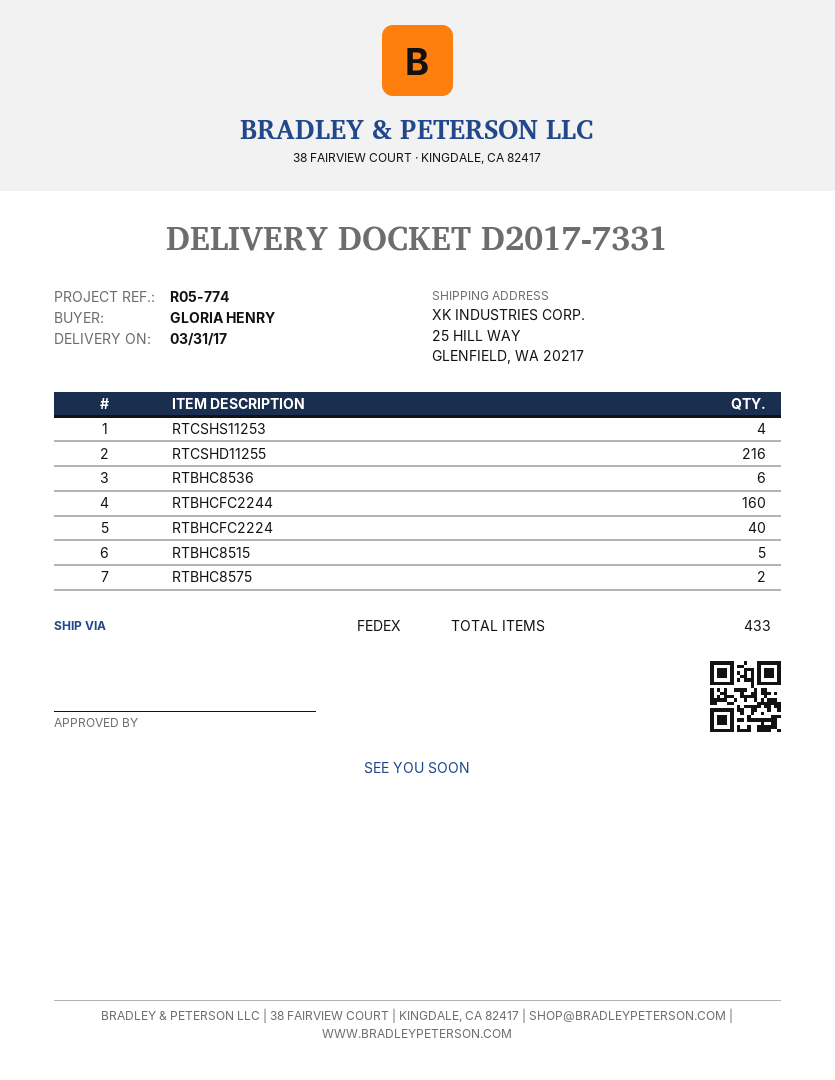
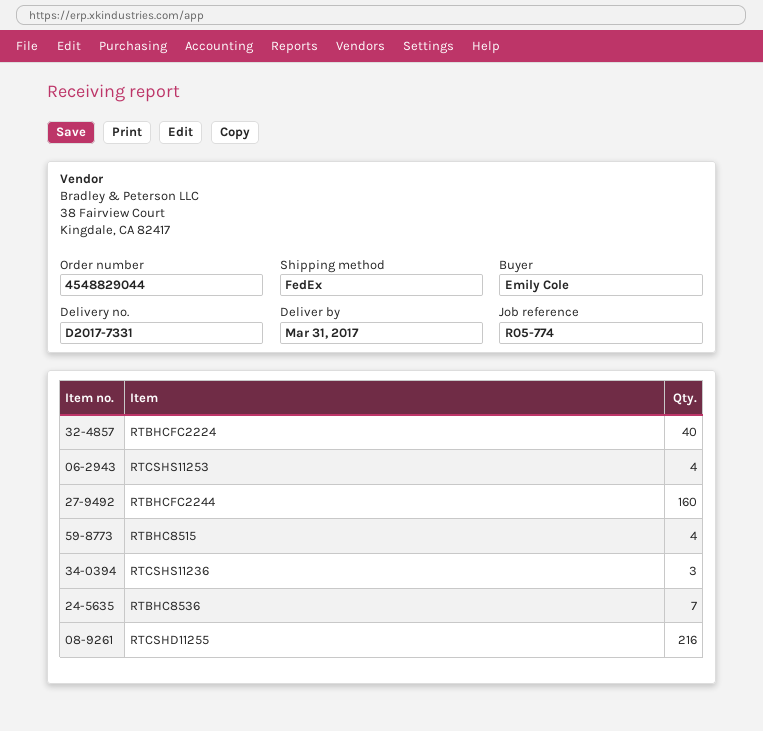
ordered by: GLORIA HENRY -> Emily Cole
RTBHC8536: 6 -> 7
RTBHC8515: 5 -> 4
RTBHC8575: 2 -> none
RTCSHS11236: none -> 3

